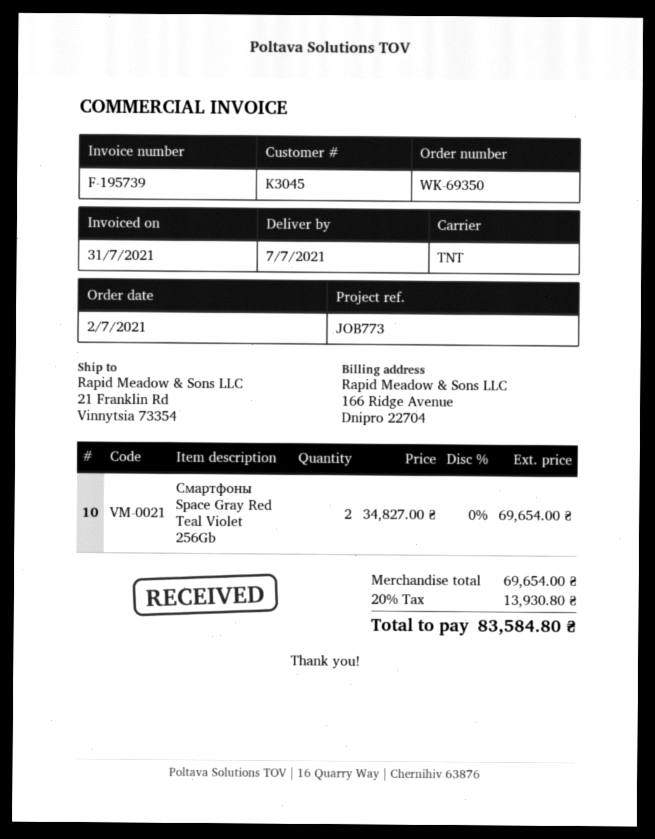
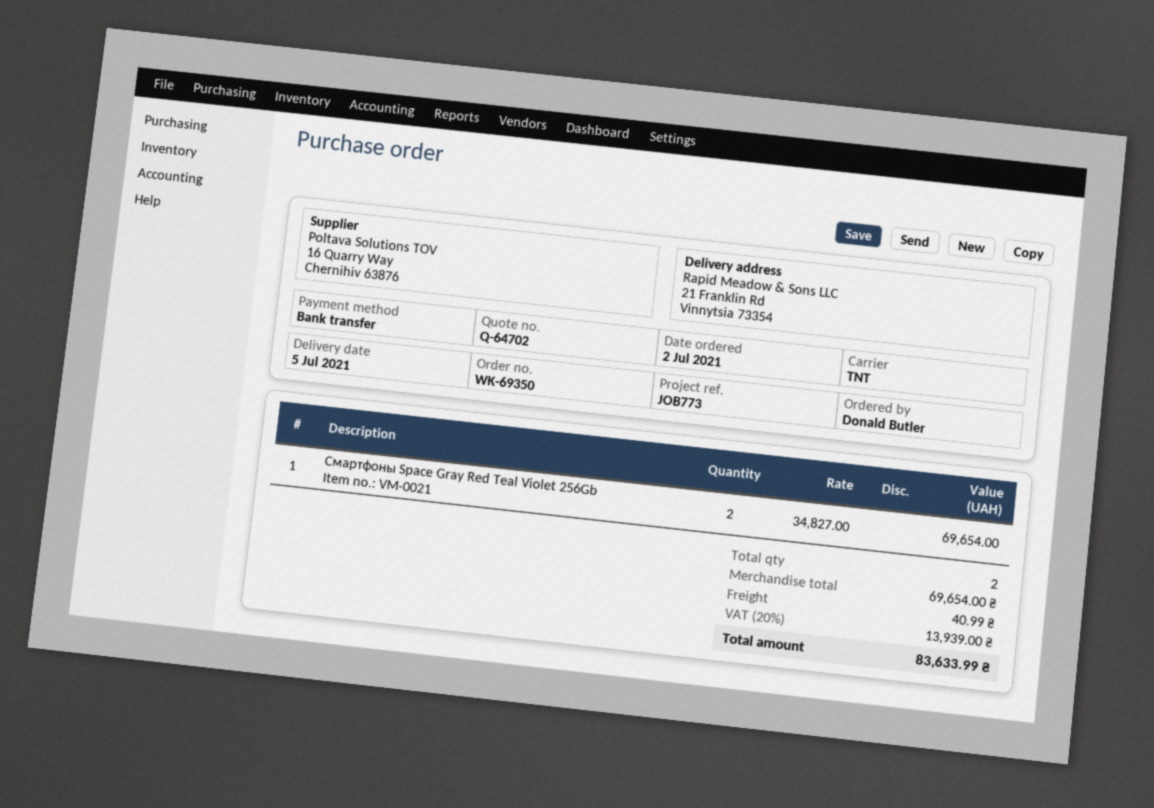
delivery date: 2021-07-07 -> 2021-07-05
shipping: none -> 40.99
tax: 20% = 13930.80 -> 20% = 13939.00
total: 83584.80 -> 83633.99

